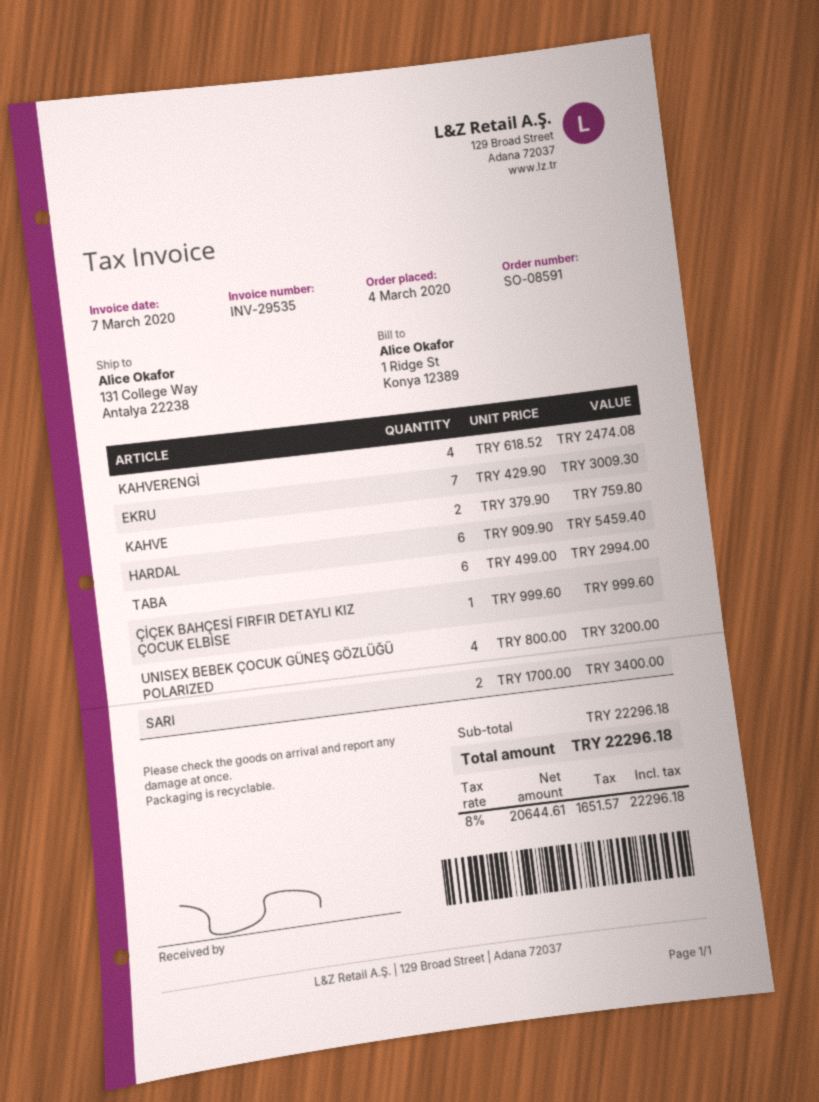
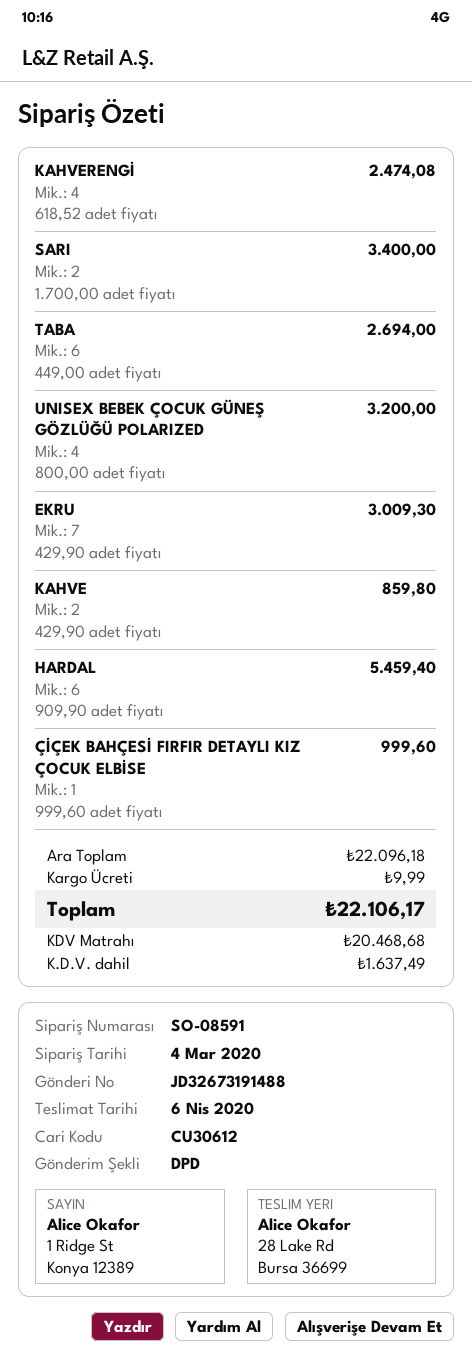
ship to: 131 College Way, Antalya 22238 -> 28 Lake Rd, Bursa 36699
KAHVE: 2 x 379.90 = 759.80 -> 2 x 429.90 = 859.80
TABA: 6 x 499.00 = 2994.00 -> 6 x 449.00 = 2694.00
subtotal: 22296.18 -> 22096.18
shipping: none -> 9.99
net: 20644.61 -> 20468.68
tax: 1651.57 -> 1637.49
total: 22296.18 -> 22106.17

